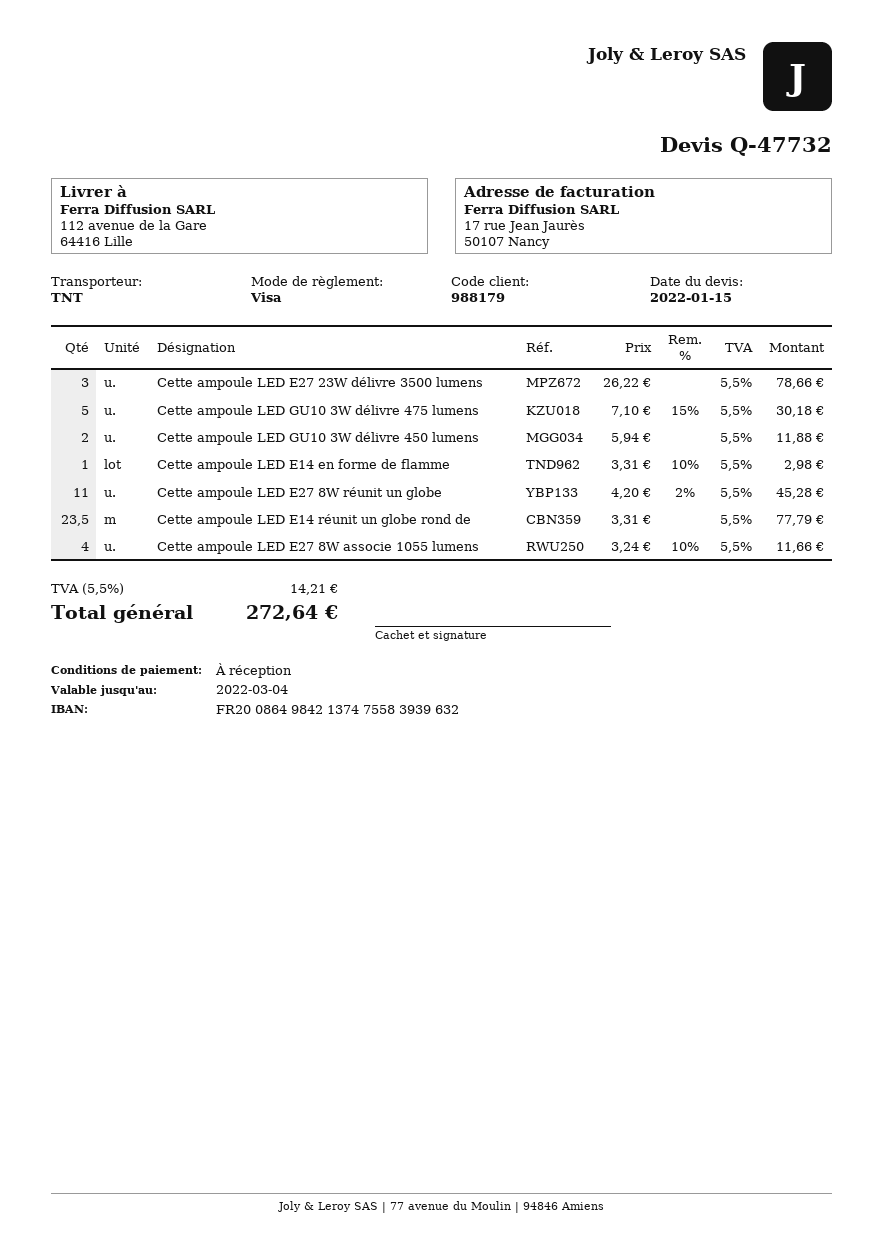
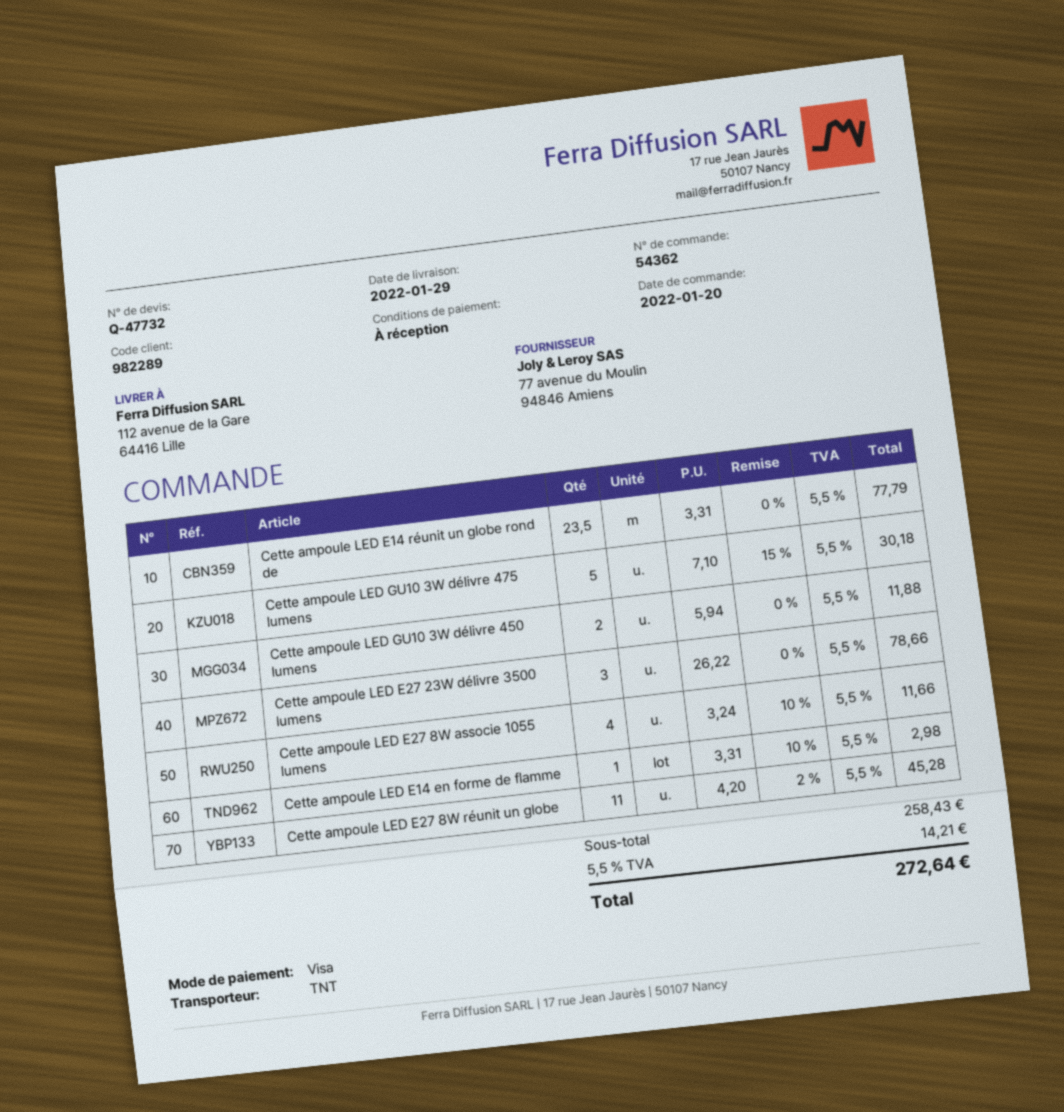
customer number: 988179 -> 982289

